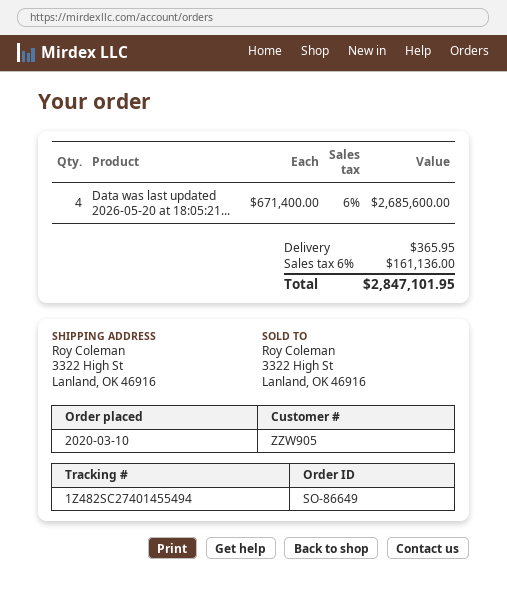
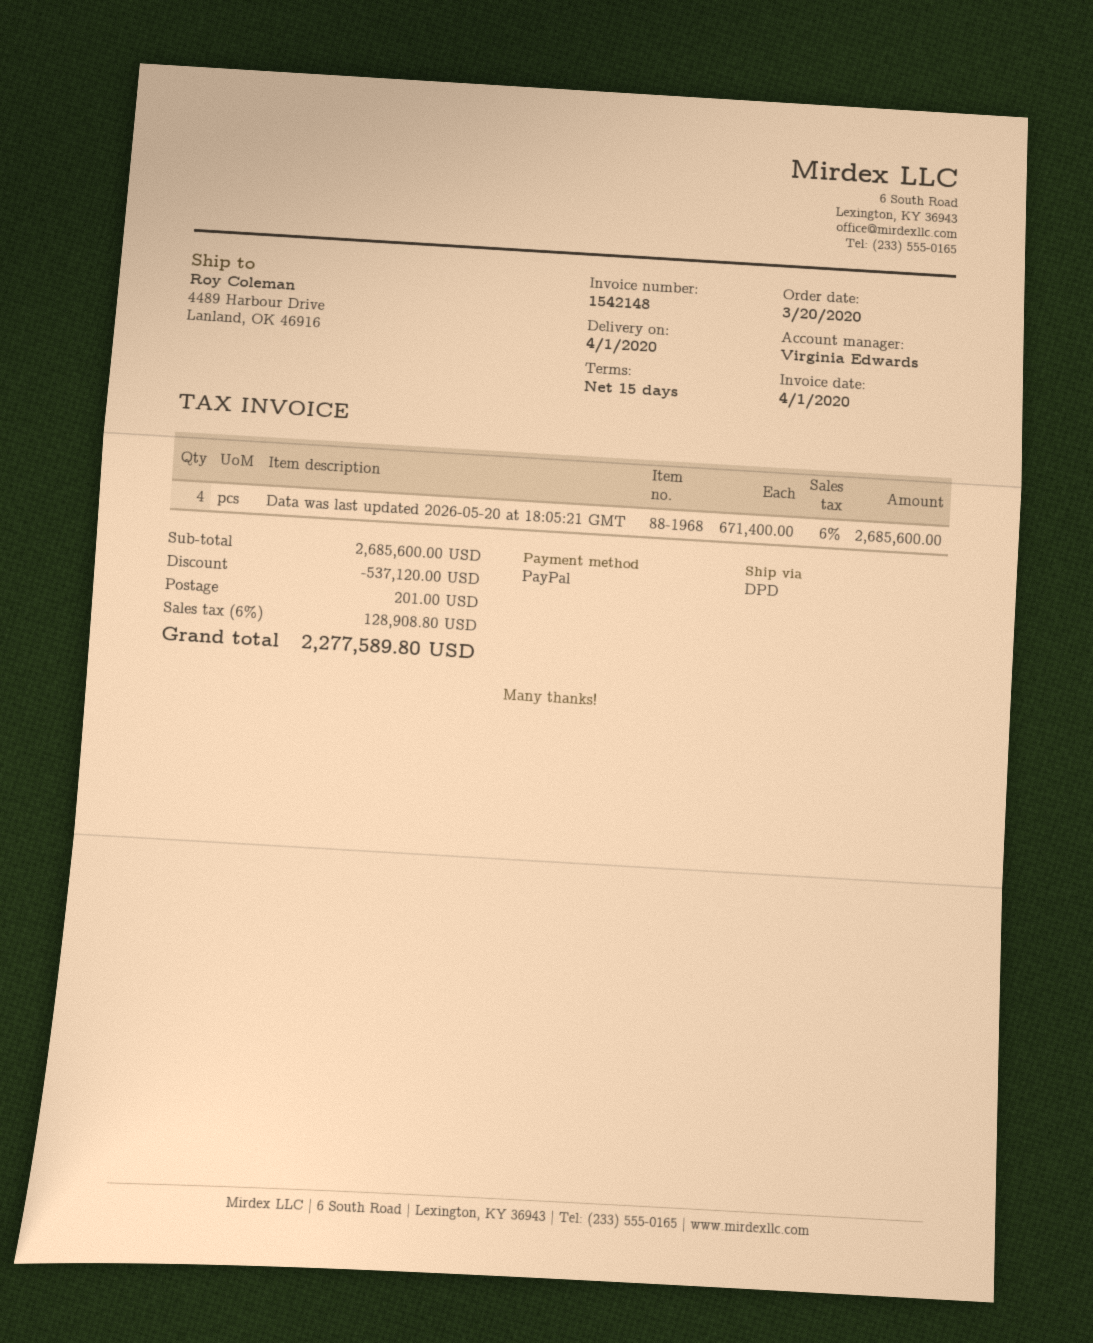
order date: 2020-03-10 -> 2020-03-20
ship to: 3322 High St, Lanland, OK 46916 -> 4489 Harbour Drive, Lanland, OK 46916
discount: none -> 537120.00
shipping: 365.95 -> 201.00
tax: 6% = 161136.00 -> 6% = 128908.80
total: 2847101.95 -> 2277589.80

